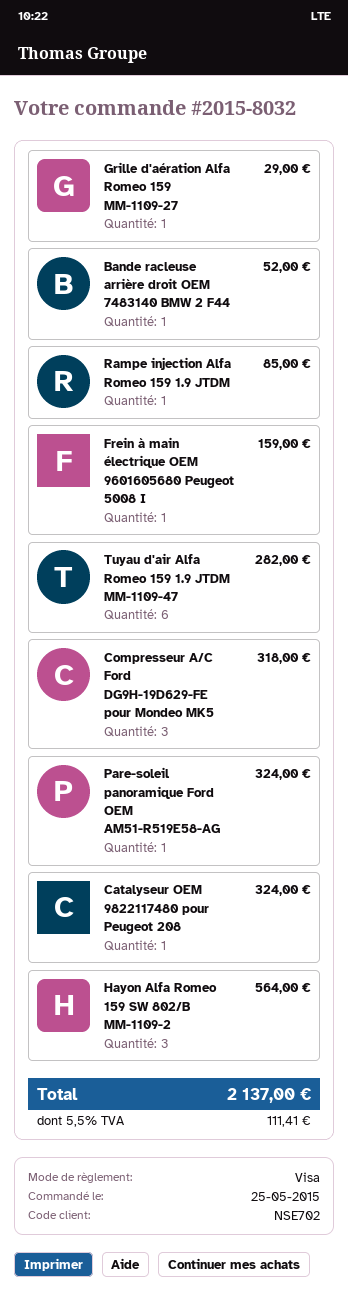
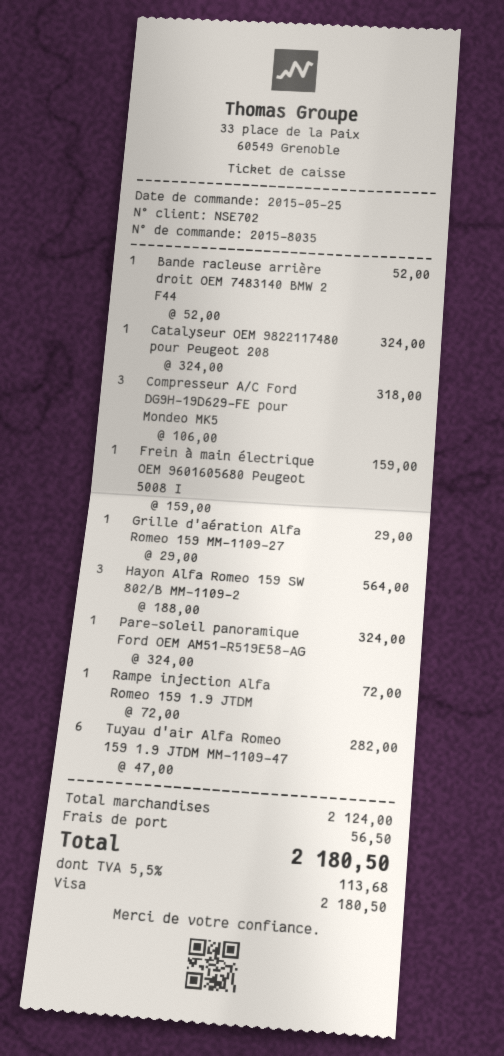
order number: 2015-8032 -> 2015-8035
Rampe injection Alfa Romeo 159 1.9 JTDM: 1 for 85.00 -> 1 for 72.00
shipping: none -> 56.50
tax: 5.5% = 111.41 -> 5.5% = 113.68
total: 2137.00 -> 2180.50

